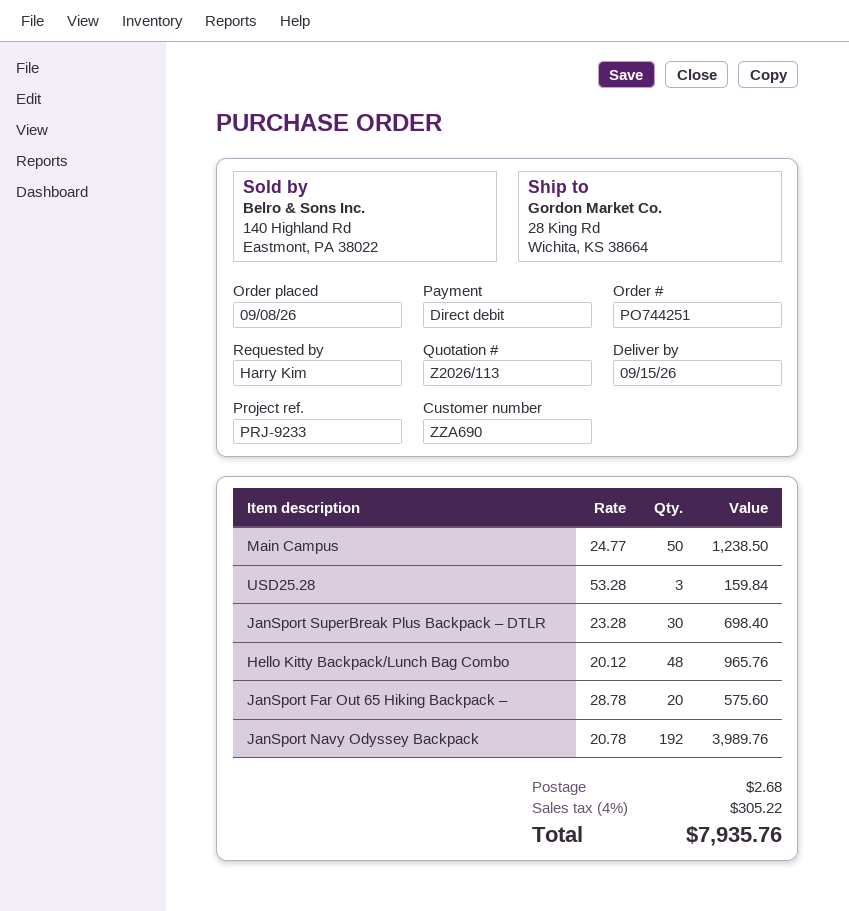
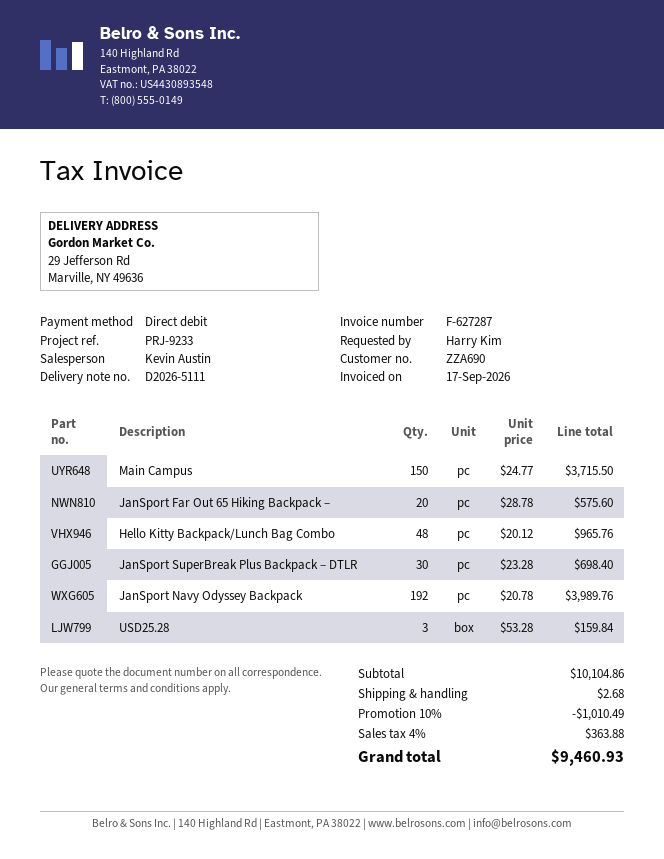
ship to: 28 King Rd, Wichita, KS 38664 -> 29 Jefferson Rd, Marville, NY 49636
Main Campus: 50 x 24.77 = 1238.50 -> 150 x 24.77 = 3715.50
discount: none -> 10% = 1010.49
tax: 4% = 305.22 -> 4% = 363.88
total: 7935.76 -> 9460.93

